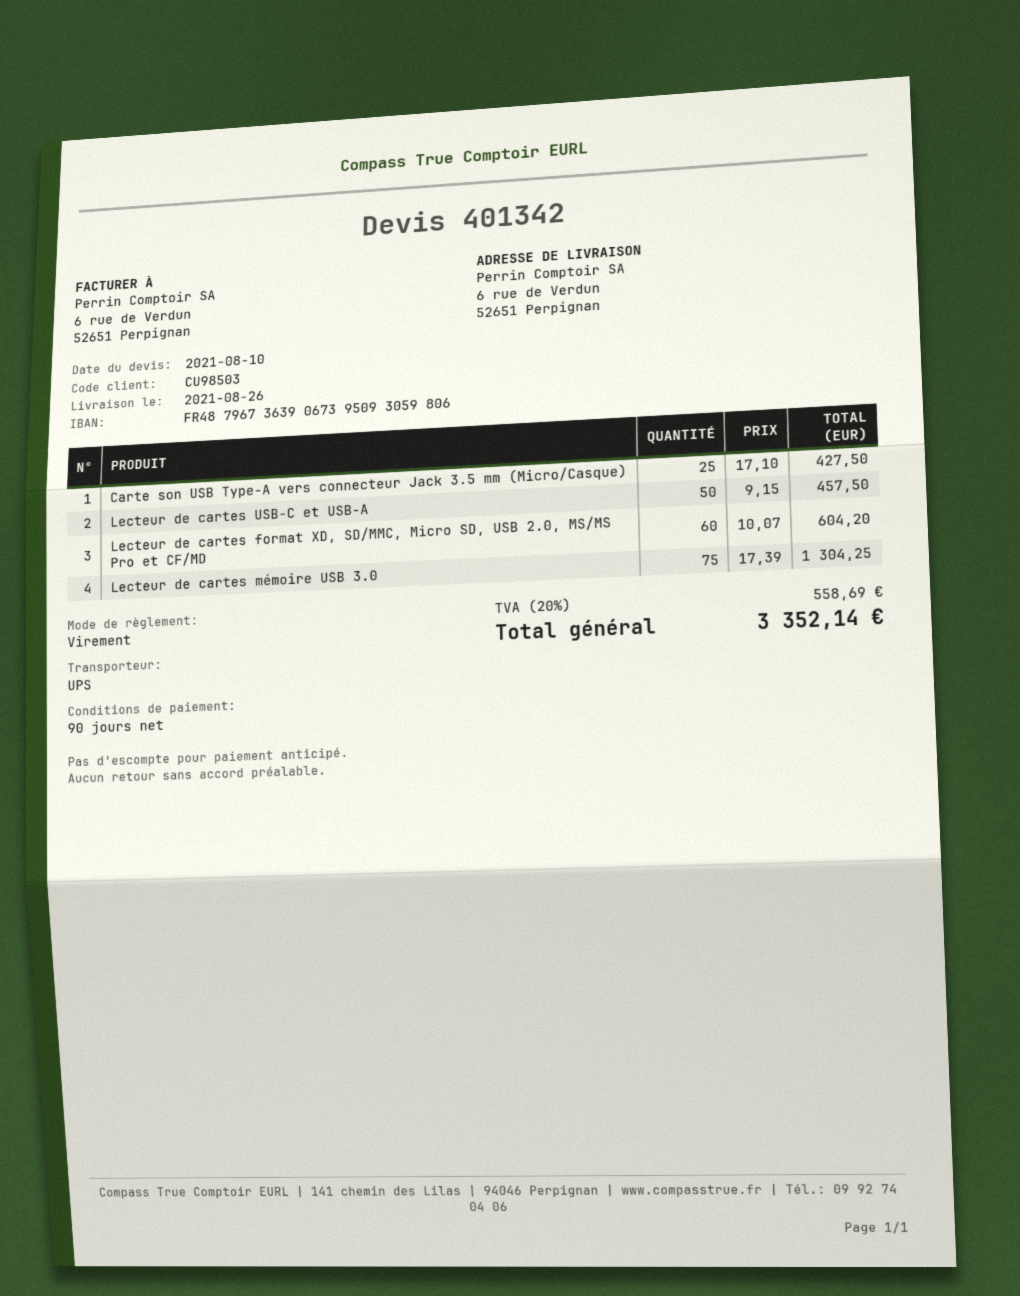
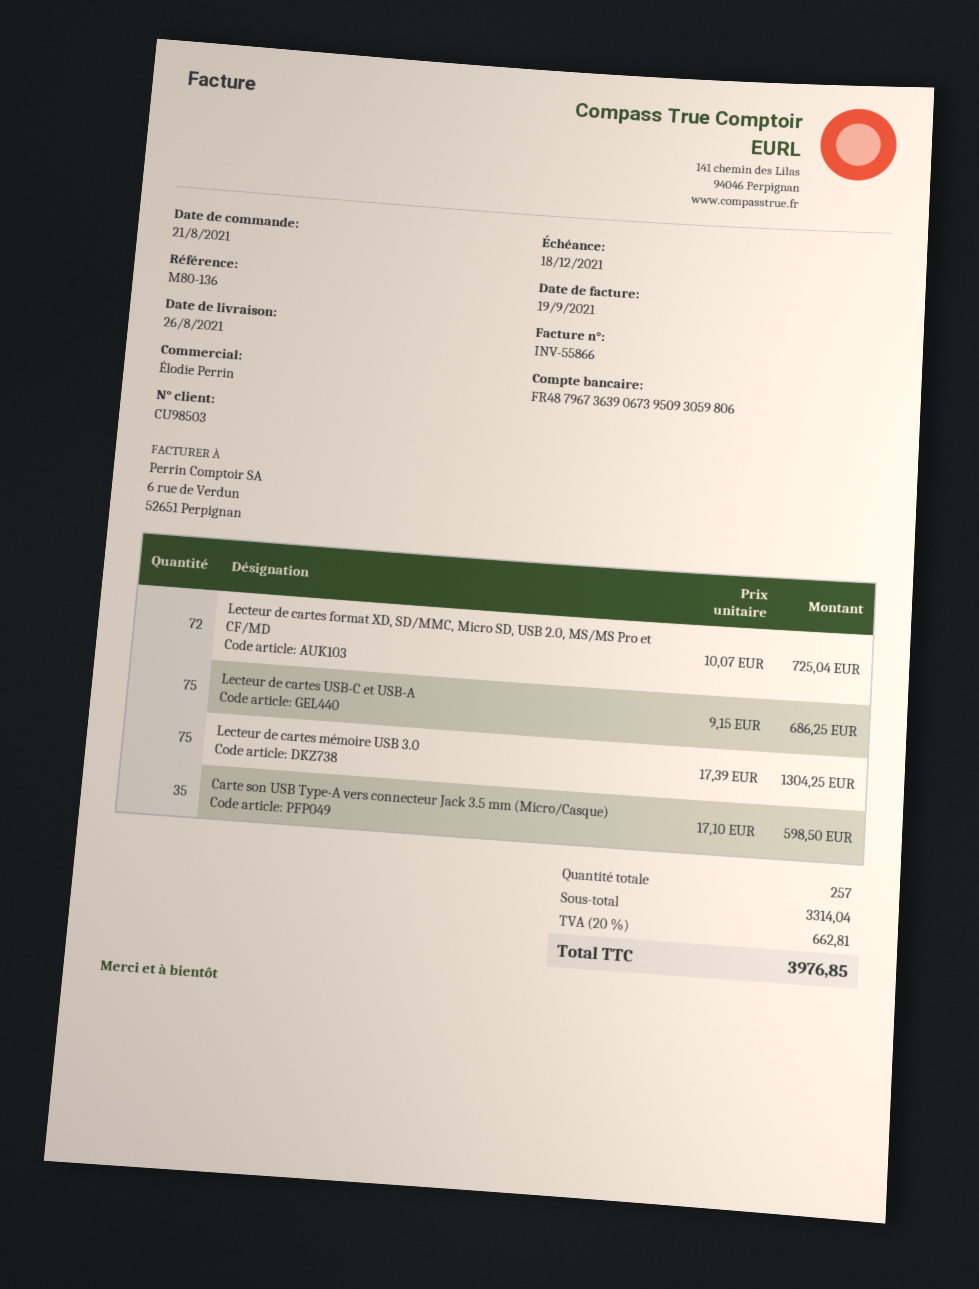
Carte son USB Type-A vers connecteur Jack 3.5 mm (Micro/Casque): 25 x 17.10 = 427.50 -> 35 x 17.10 = 598.50
Lecteur de cartes USB-C et USB-A: 50 x 9.15 = 457.50 -> 75 x 9.15 = 686.25
Lecteur de cartes format XD, SD/MMC, Micro SD, USB 2.0, MS/MS Pro et CF/MD: 60 x 10.07 = 604.20 -> 72 x 10.07 = 725.04
tax: 20% = 558.69 -> 20% = 662.81
total: 3352.14 -> 3976.85

